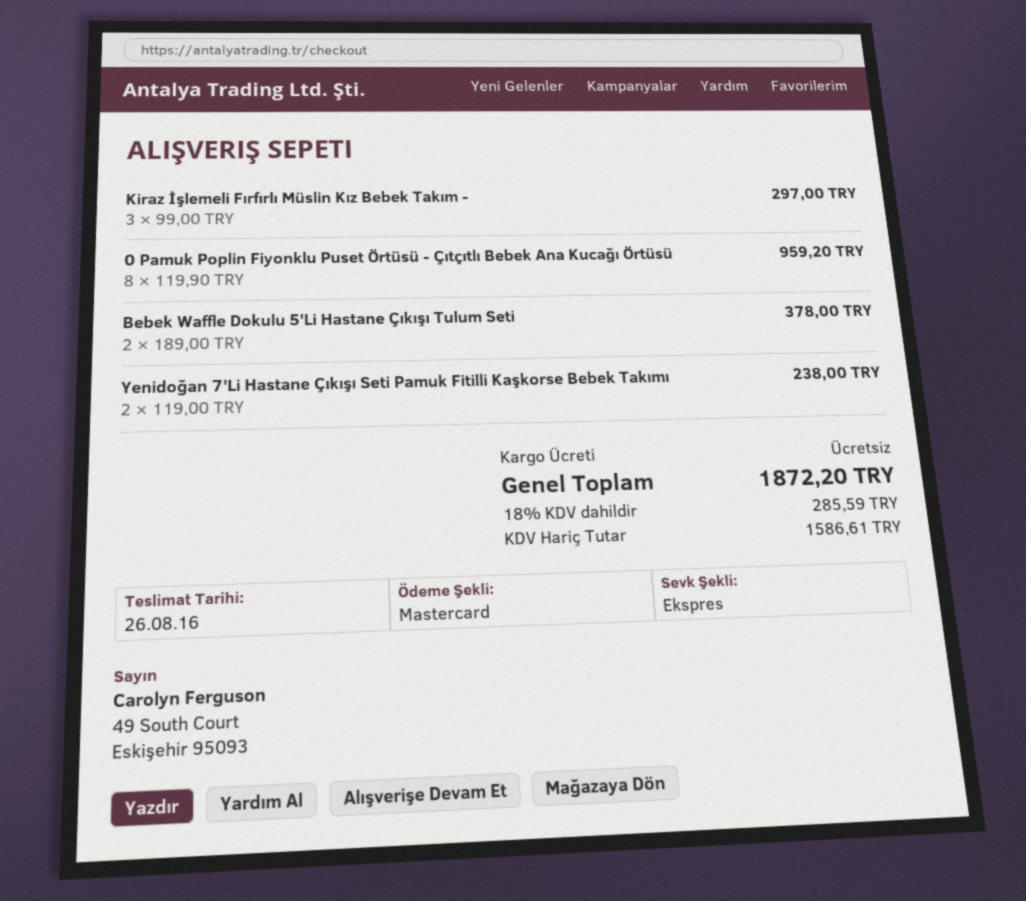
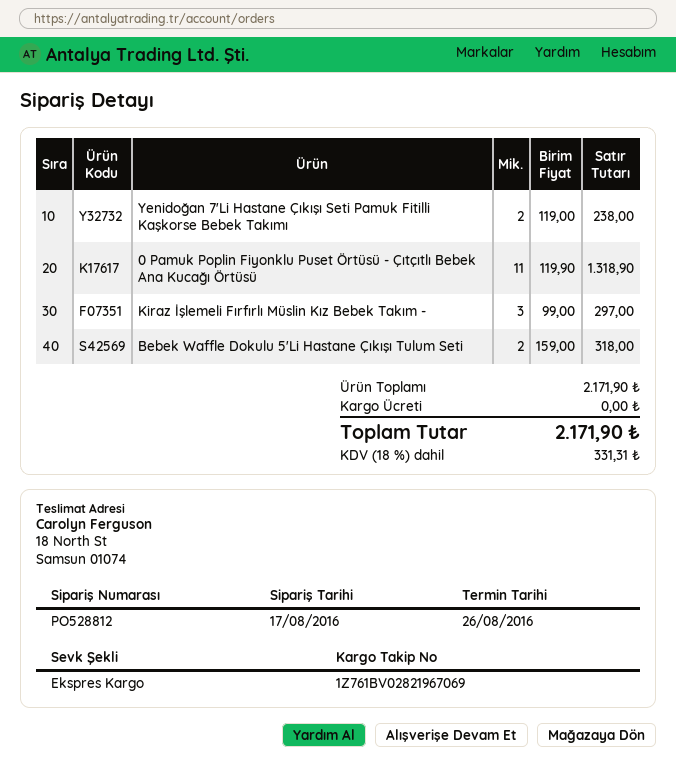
0 Pamuk Poplin Fiyonklu Puset Örtüsü - Çıtçıtlı Bebek Ana Kucağı Örtüsü: 8 x 119.90 = 959.20 -> 11 x 119.90 = 1318.90
Bebek Waffle Dokulu 5'Li Hastane Çıkışı Tulum Seti: 2 x 189.00 = 378.00 -> 2 x 159.00 = 318.00
tax: 18% = 285.59 -> 18% = 331.31
total: 1872.20 -> 2171.90

